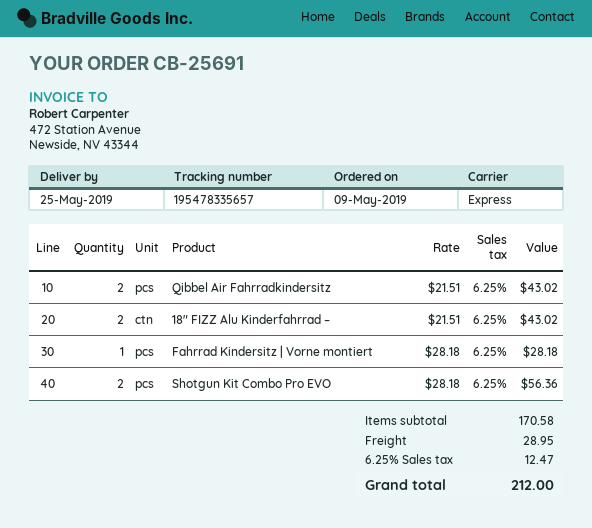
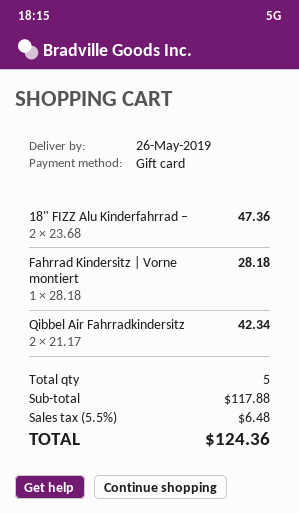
delivery date: 2019-05-25 -> 2019-05-26
Qibbel Air Fahrradkindersitz: 2 x 21.51 = 43.02 -> 2 x 21.17 = 42.34
18" FIZZ Alu Kinderfahrrad –: 2 x 21.51 = 43.02 -> 2 x 23.68 = 47.36
Shotgun Kit Combo Pro EVO: 2 x 28.18 = 56.36 -> none
subtotal: 170.58 -> 117.88
shipping: 28.95 -> none
tax: 6.25% = 12.47 -> 5.5% = 6.48
total: 212.00 -> 124.36

